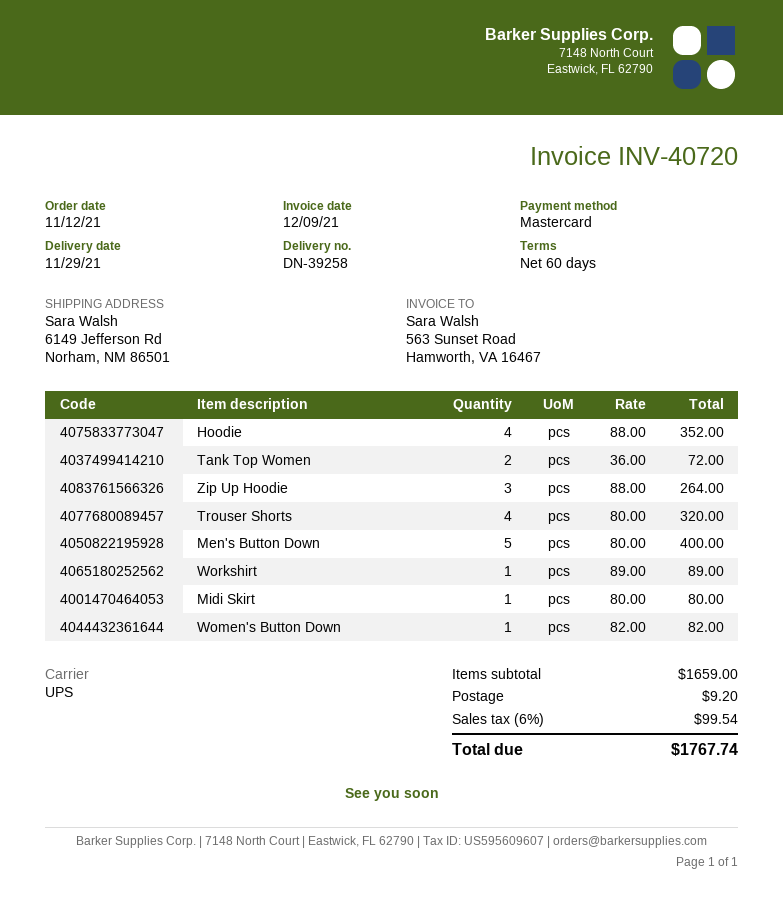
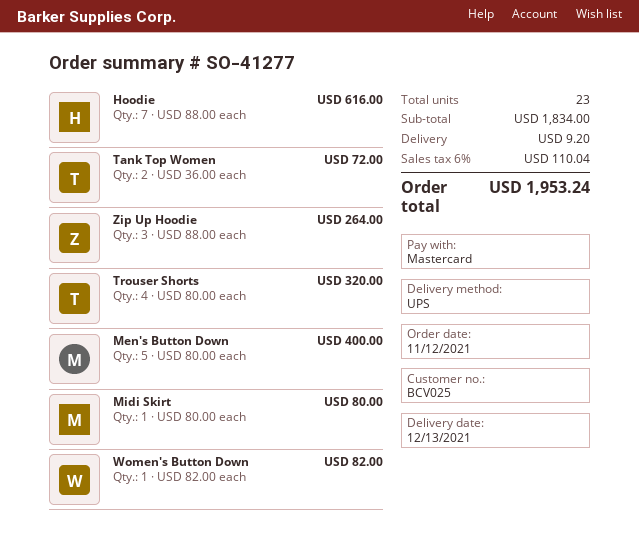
delivery date: 2021-11-29 -> 2021-12-13
Hoodie: 4 x 88.00 = 352.00 -> 7 x 88.00 = 616.00
Workshirt: 1 x 89.00 = 89.00 -> none
subtotal: 1659.00 -> 1834.00
tax: 6% = 99.54 -> 6% = 110.04
total: 1767.74 -> 1953.24

